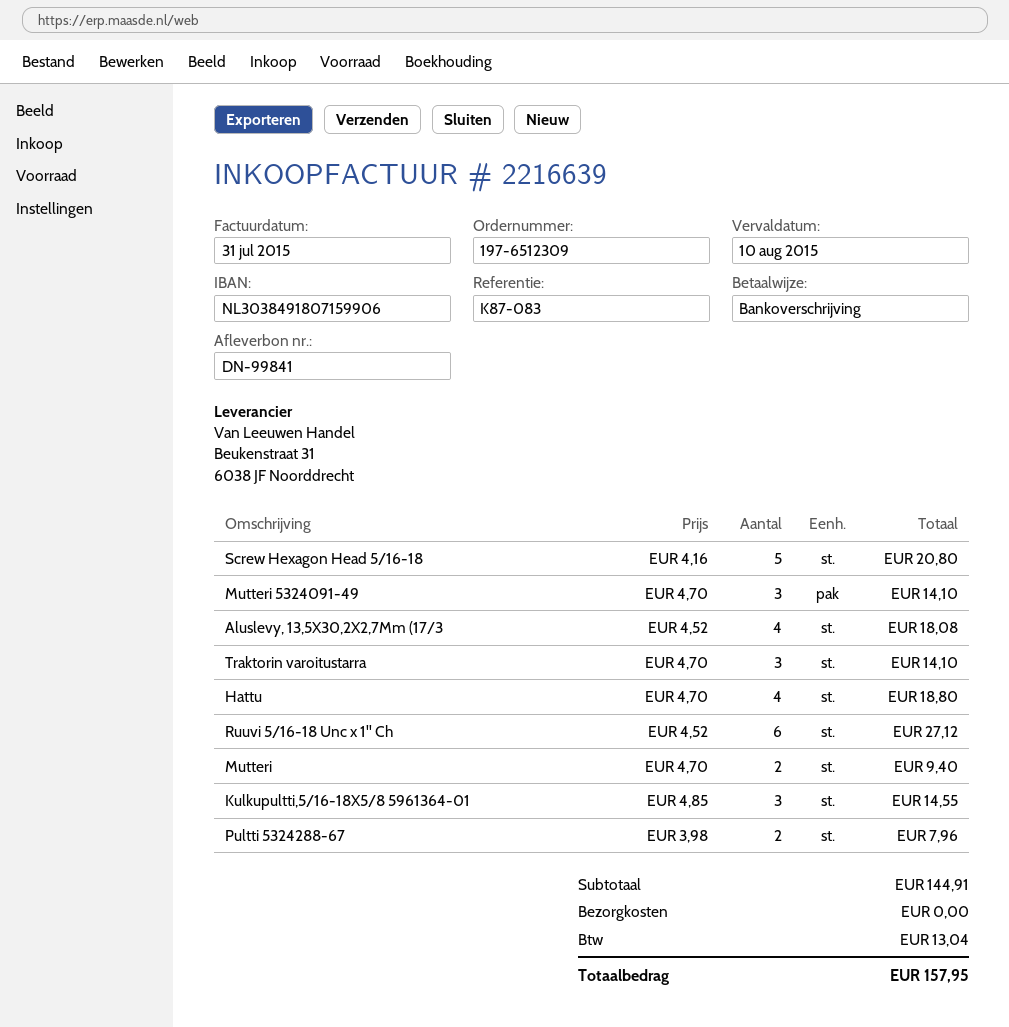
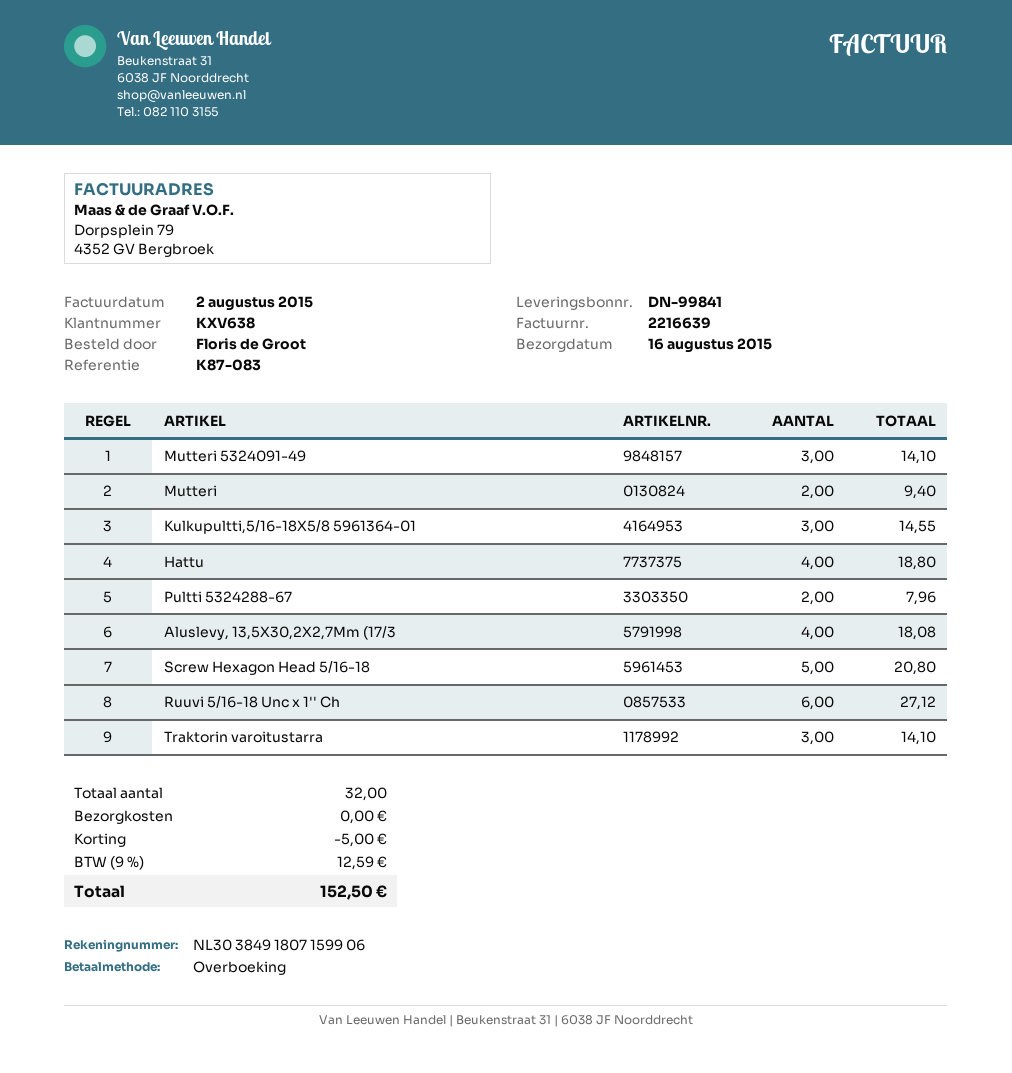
invoice date: 2015-07-31 -> 2015-08-02
discount: none -> 5.00
tax: 13.04 -> 12.59
total: 157.95 -> 152.50

